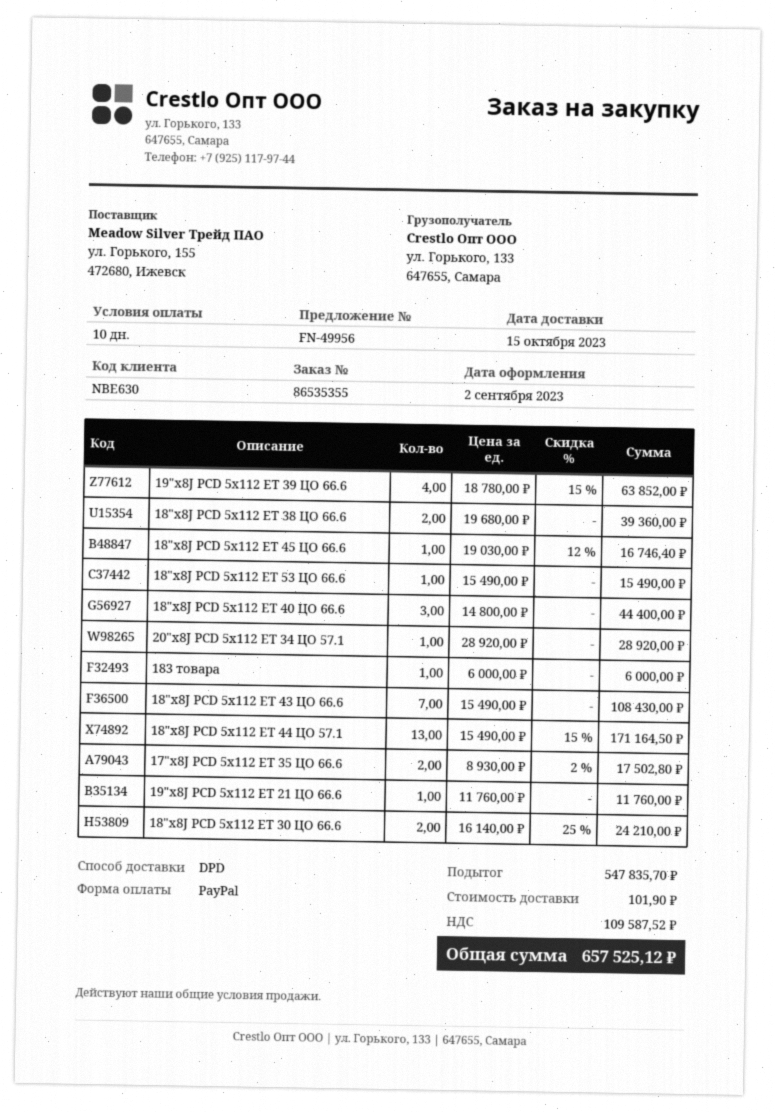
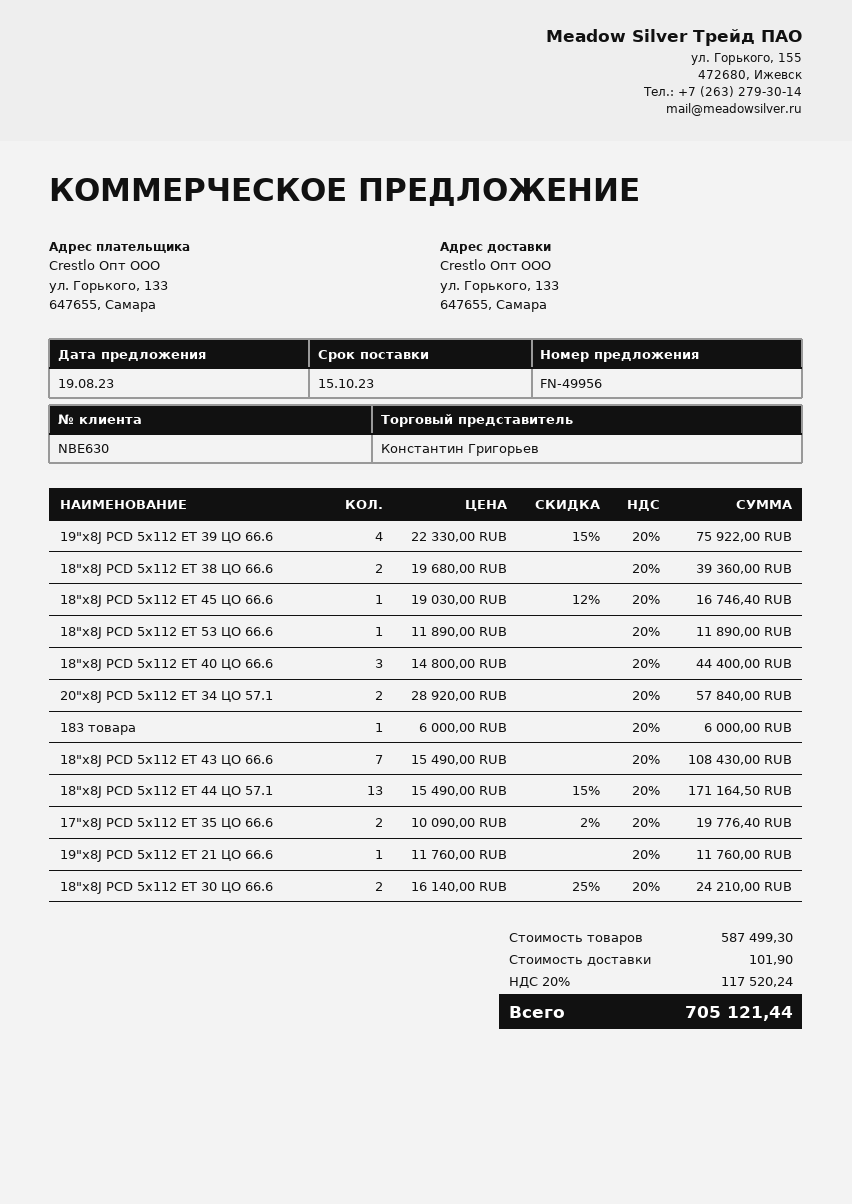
19"x8J PCD 5x112 ЕТ 39 ЦО 66.6: 4 x 18780.00 - 15% = 63852.00 -> 4 x 22330.00 - 15% = 75922.00
18"x8J PCD 5x112 ЕТ 53 ЦО 66.6: 1 x 15490.00 = 15490.00 -> 1 x 11890.00 = 11890.00
20"x8J PCD 5x112 ЕТ 34 ЦО 57.1: 1 x 28920.00 = 28920.00 -> 2 x 28920.00 = 57840.00
17"x8J PCD 5x112 ЕТ 35 ЦО 66.6: 2 x 8930.00 - 2% = 17502.80 -> 2 x 10090.00 - 2% = 19776.40
subtotal: 547835.70 -> 587499.30
tax: 109587.52 -> 117520.24
total: 657525.12 -> 705121.44

